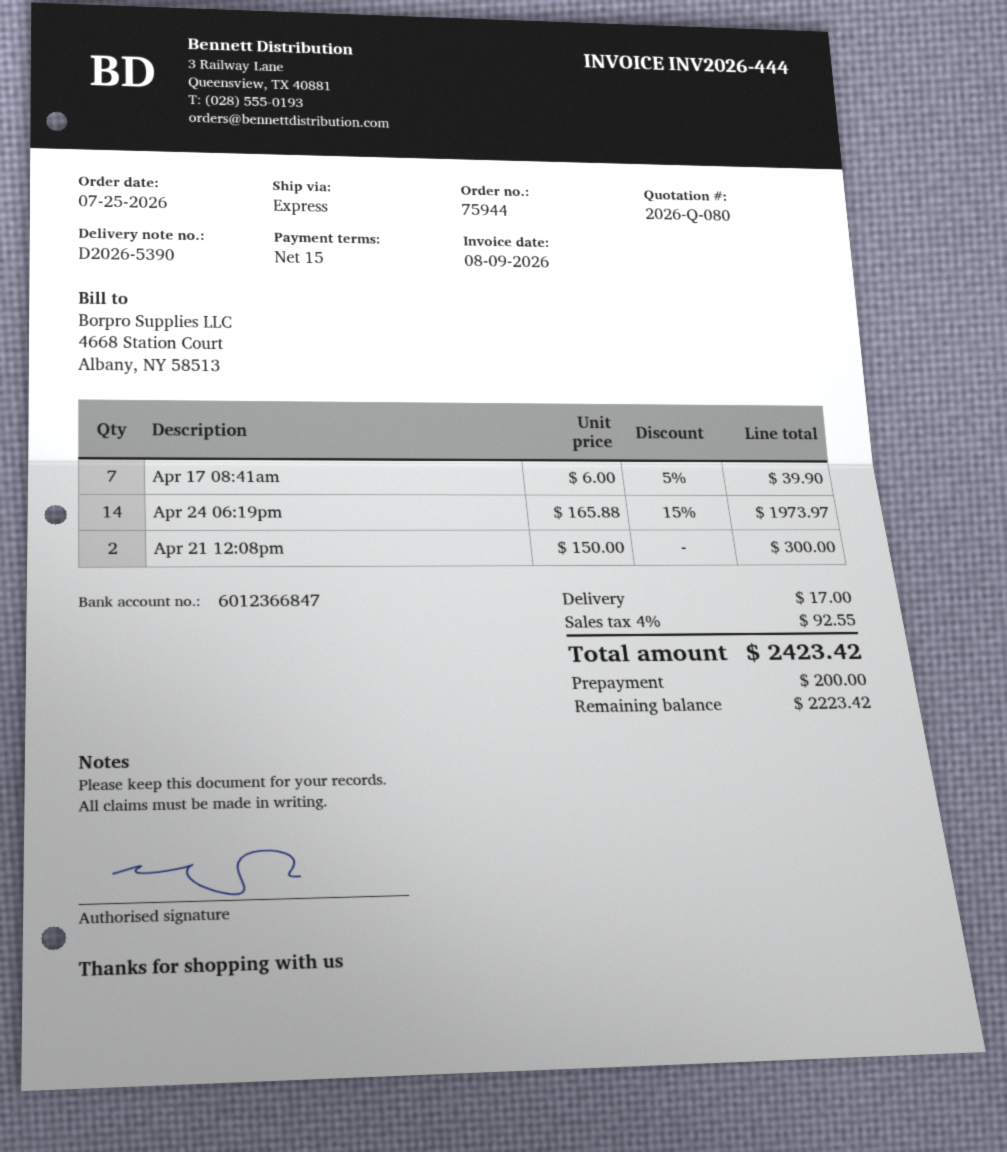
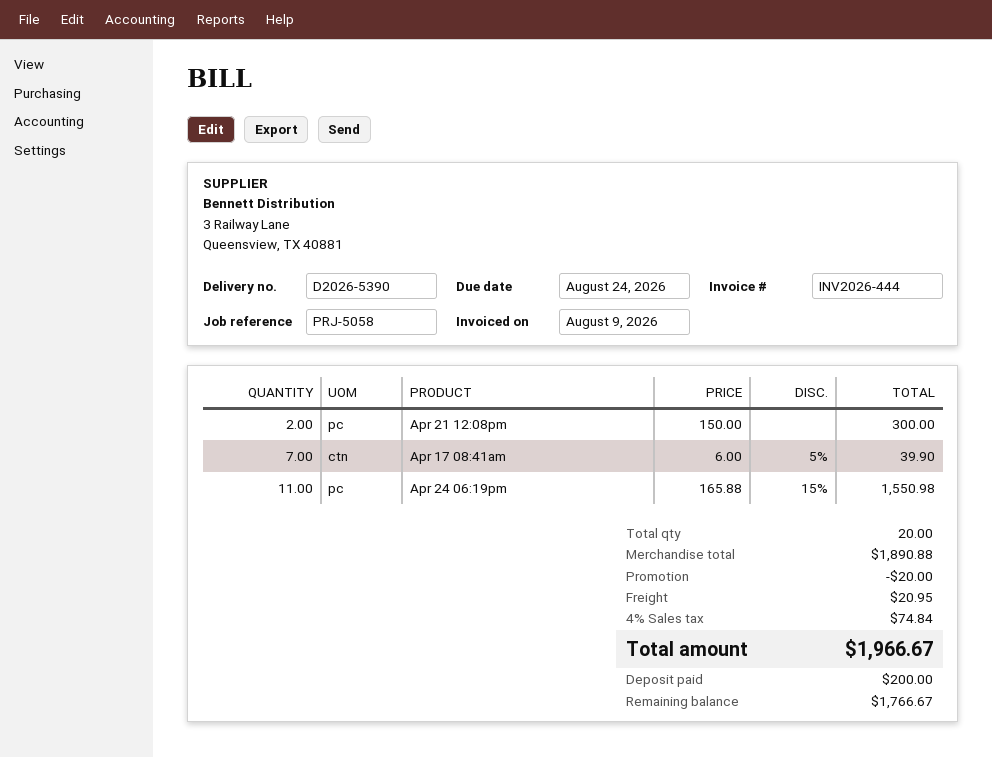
Apr 24 06:19pm: 14 x 165.88 - 15% = 1973.97 -> 11 x 165.88 - 15% = 1550.98
discount: none -> 20.00
shipping: 17.00 -> 20.95
tax: 4% = 92.55 -> 4% = 74.84
total: 2423.42 -> 1966.67
balance: 2223.42 -> 1766.67

